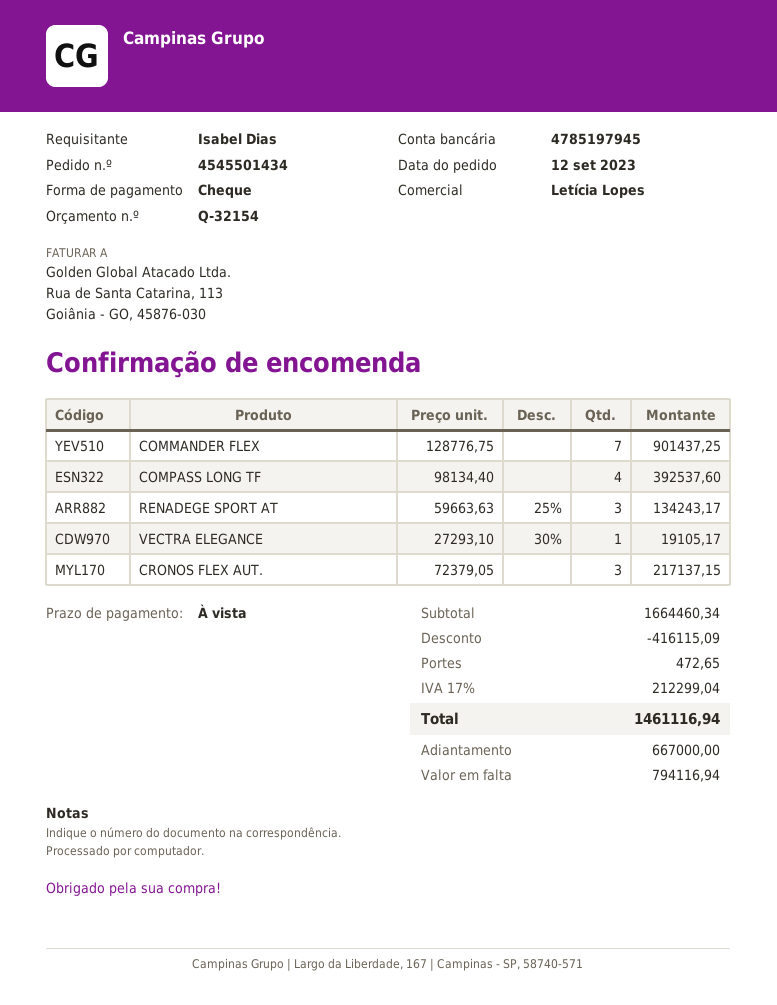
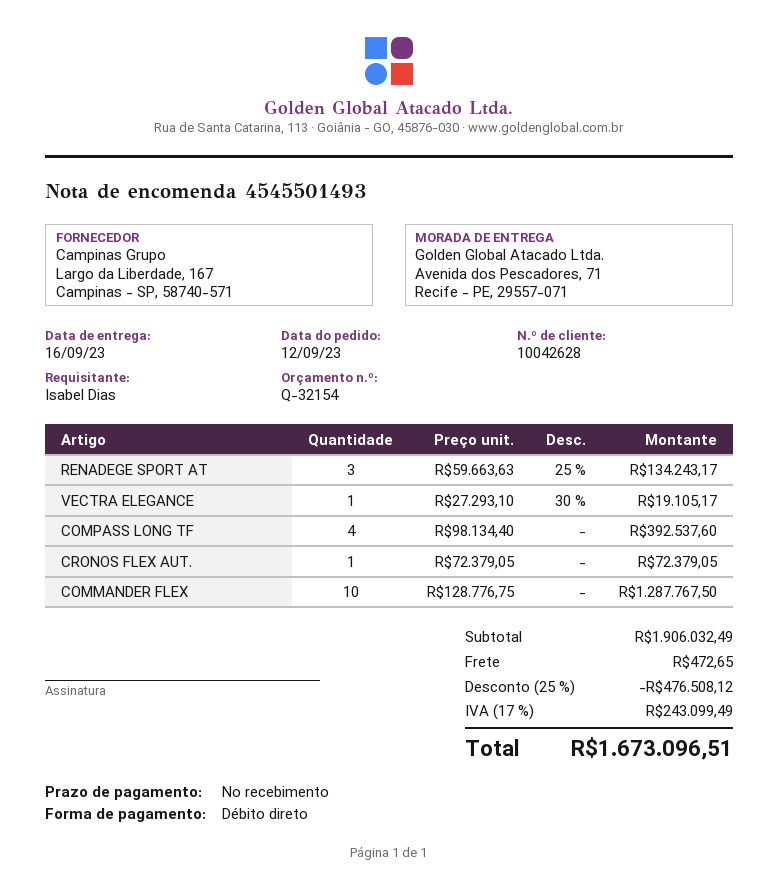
order number: 4545501434 -> 4545501493
payment method: cheque -> direct debit
COMMANDER FLEX: 7 x 128776.75 = 901437.25 -> 10 x 128776.75 = 1287767.50
CRONOS FLEX AUT.: 3 x 72379.05 = 217137.15 -> 1 x 72379.05 = 72379.05
subtotal: 1664460.34 -> 1906032.49
discount: 416115.09 -> 476508.12
tax: 17% = 212299.04 -> 17% = 243099.49
total: 1461116.94 -> 1673096.51

